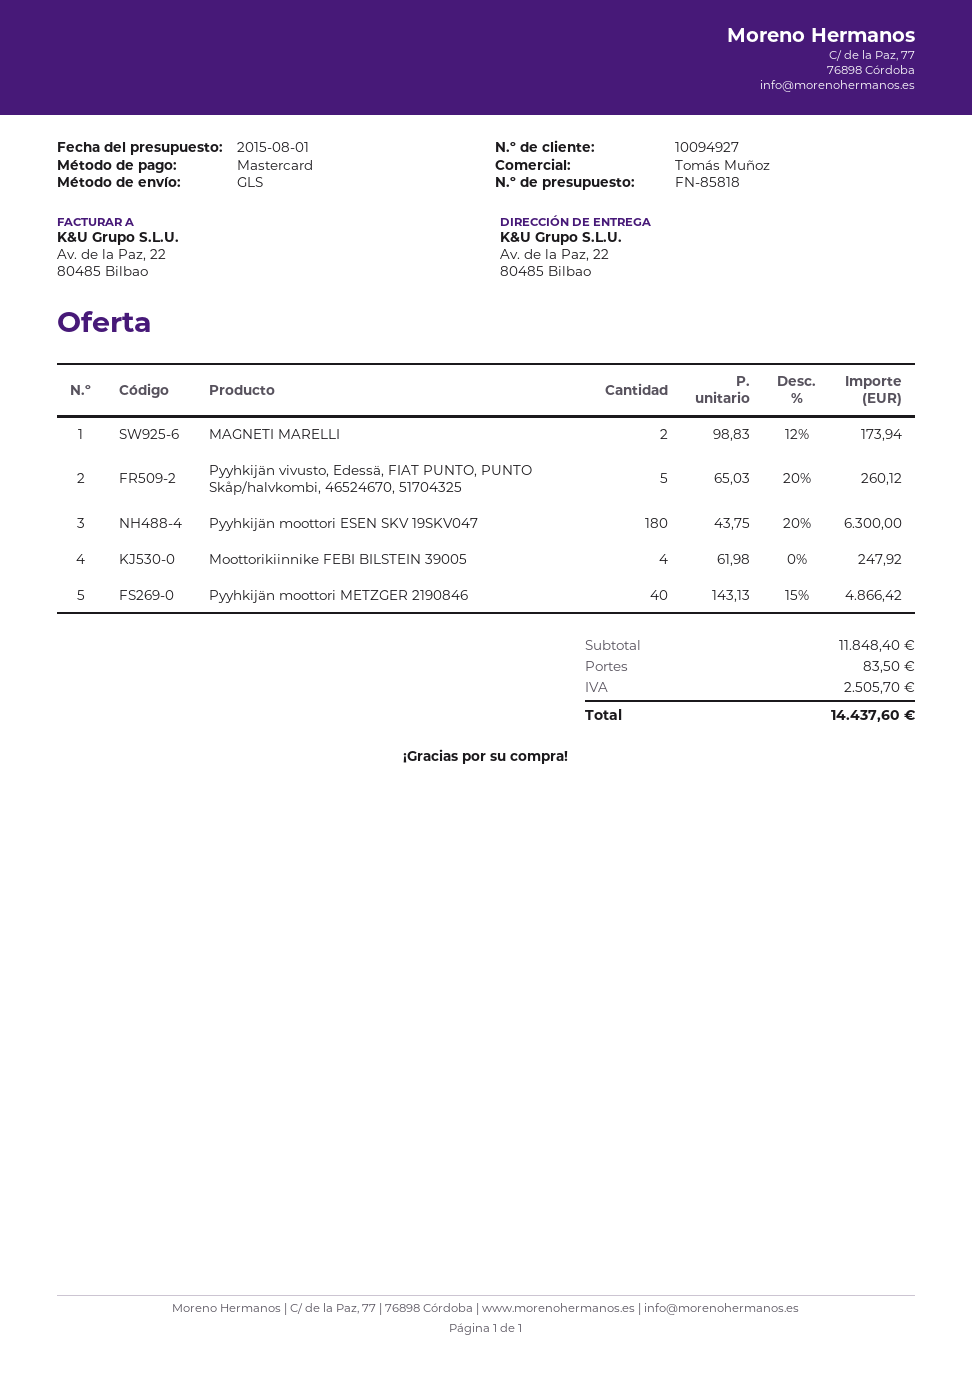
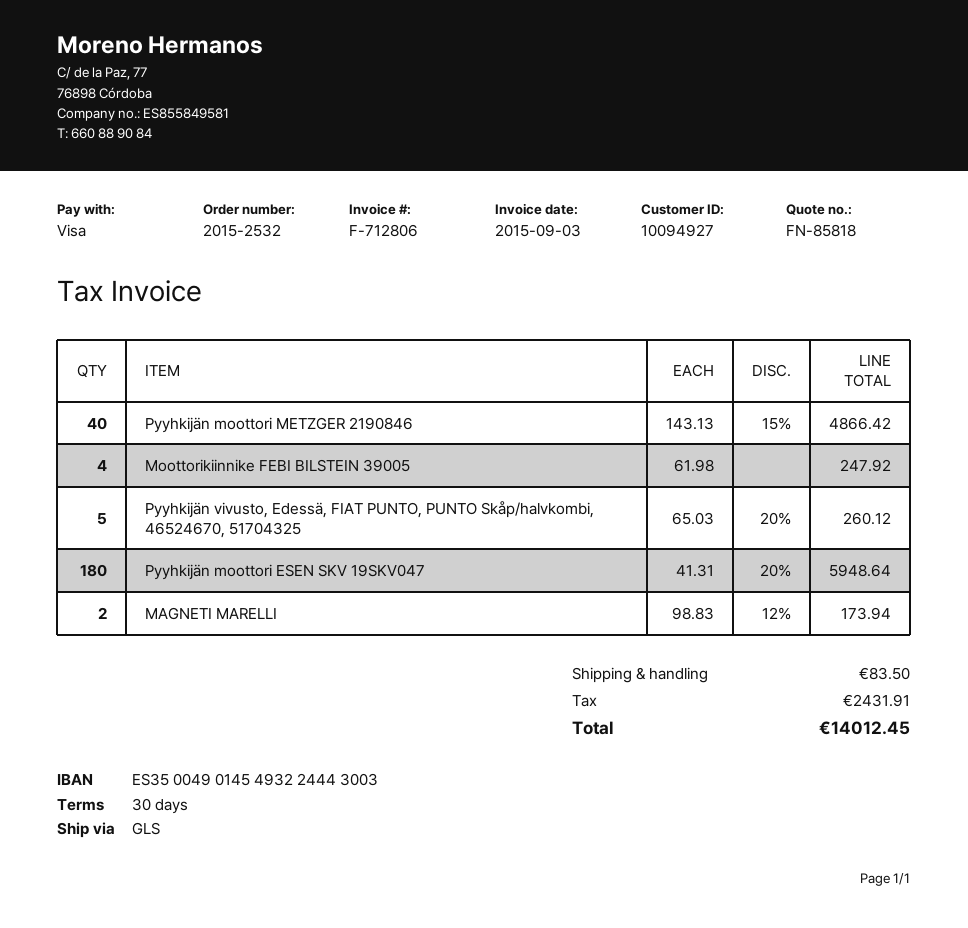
payment method: Mastercard -> Visa
Pyyhkijän moottori ESEN SKV 19SKV047: 180 x 43.75 - 20% = 6300.00 -> 180 x 41.31 - 20% = 5948.64
tax: 2505.70 -> 2431.91
total: 14437.60 -> 14012.45

